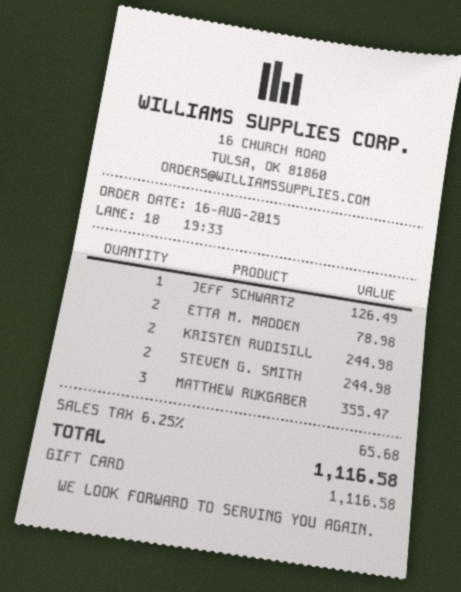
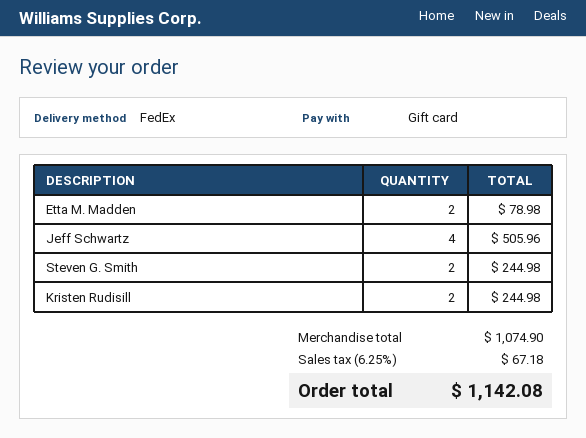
JEFF SCHWARTZ: 1 for 126.49 -> 4 for 505.96
MATTHEW RUKGABER: 3 for 355.47 -> none
tax: 6.25% = 65.68 -> 6.25% = 67.18
total: 1116.58 -> 1142.08

